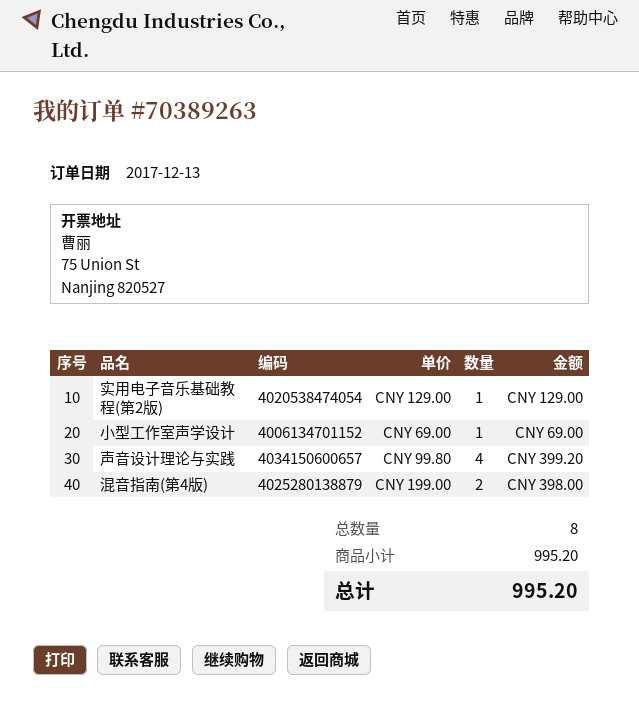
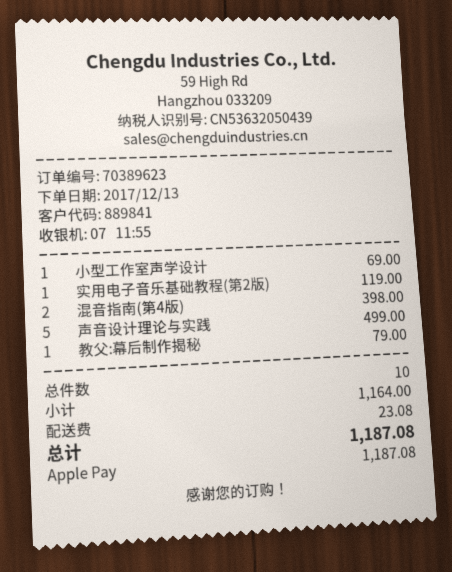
order number: 70389263 -> 70389623
实用电子音乐基础教程(第2版): 1 for 129.00 -> 1 for 119.00
声音设计理论与实践: 4 for 399.20 -> 5 for 499.00
教父:幕后制作揭秘: none -> 1 for 79.00
total quantity: 8 -> 10
subtotal: 995.20 -> 1164.00
shipping: none -> 23.08
total: 995.20 -> 1187.08

